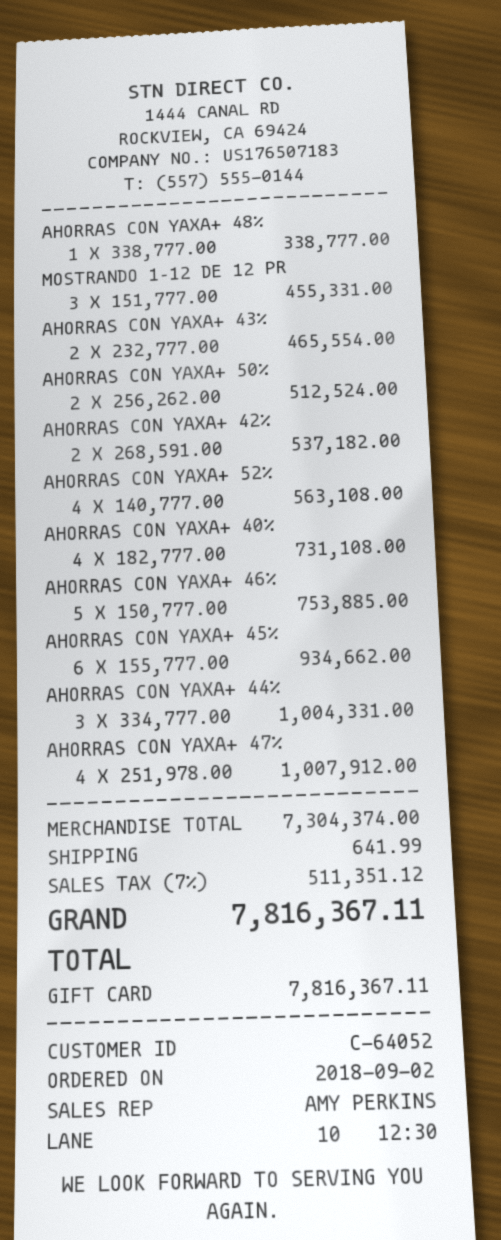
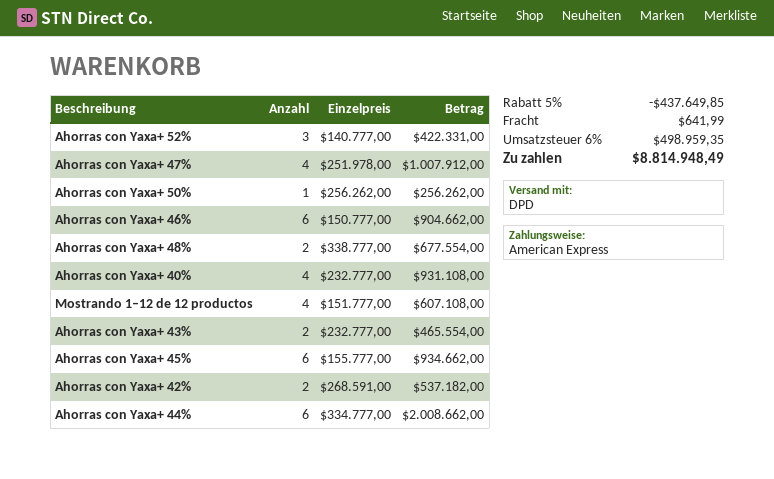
payment method: gift card -> American Express
AHORRAS CON YAXA+ 48%: 1 x 338777.00 = 338777.00 -> 2 x 338777.00 = 677554.00
MOSTRANDO 1–12 DE 12 PR: 3 x 151777.00 = 455331.00 -> 4 x 151777.00 = 607108.00
AHORRAS CON YAXA+ 50%: 2 x 256262.00 = 512524.00 -> 1 x 256262.00 = 256262.00
AHORRAS CON YAXA+ 52%: 4 x 140777.00 = 563108.00 -> 3 x 140777.00 = 422331.00
AHORRAS CON YAXA+ 40%: 4 x 182777.00 = 731108.00 -> 4 x 232777.00 = 931108.00
AHORRAS CON YAXA+ 46%: 5 x 150777.00 = 753885.00 -> 6 x 150777.00 = 904662.00
AHORRAS CON YAXA+ 44%: 3 x 334777.00 = 1004331.00 -> 6 x 334777.00 = 2008662.00
discount: none -> 5% = 437649.85
tax: 7% = 511351.12 -> 6% = 498959.35
total: 7816367.11 -> 8814948.49

